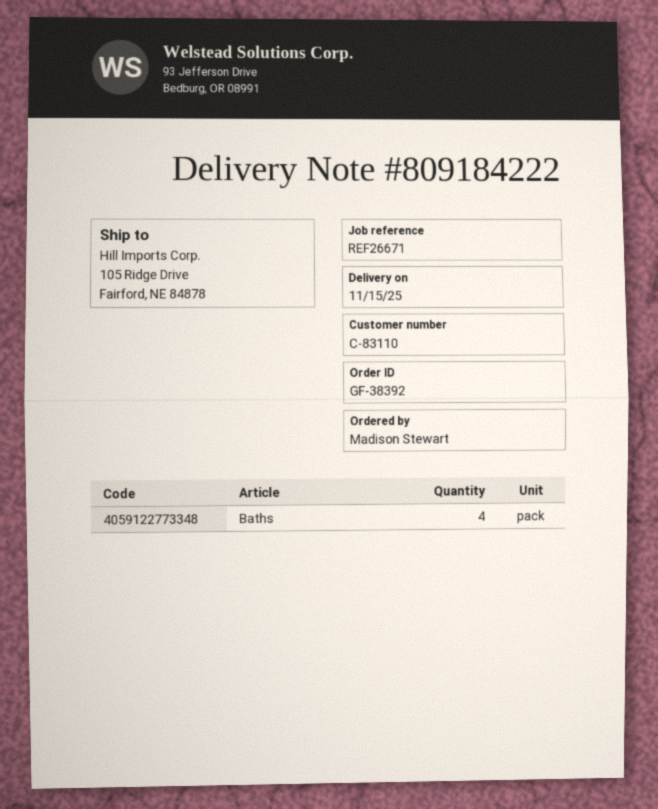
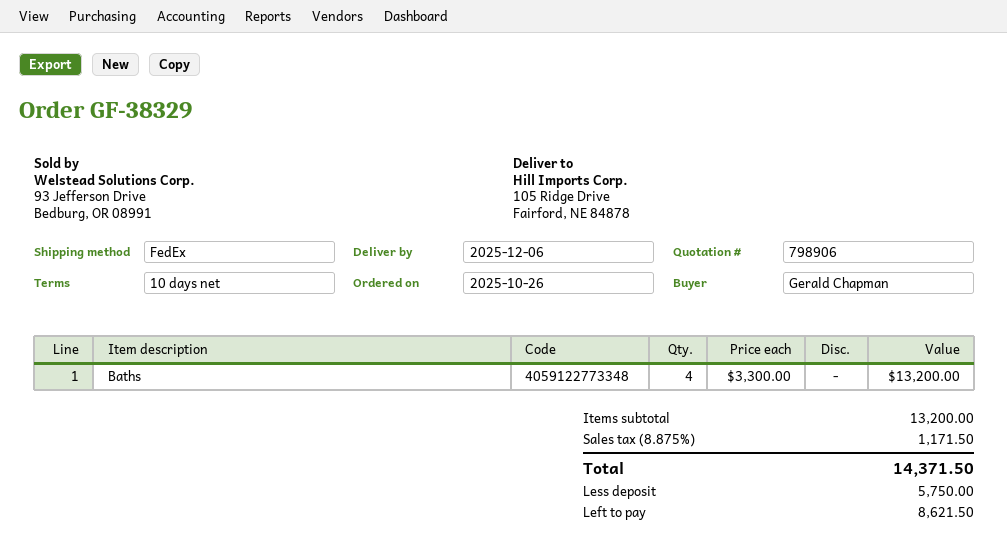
order number: GF-38392 -> GF-38329
delivery date: 2025-11-15 -> 2025-12-06
ordered by: Madison Stewart -> Gerald Chapman

